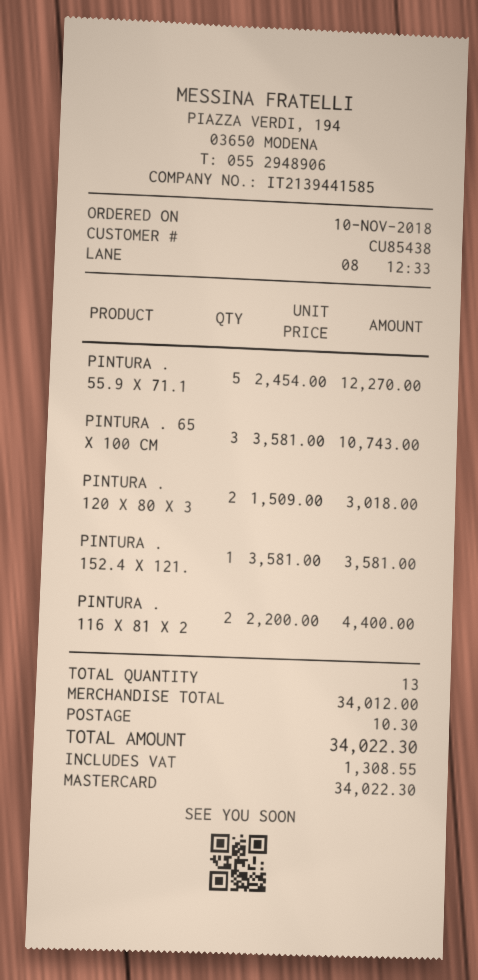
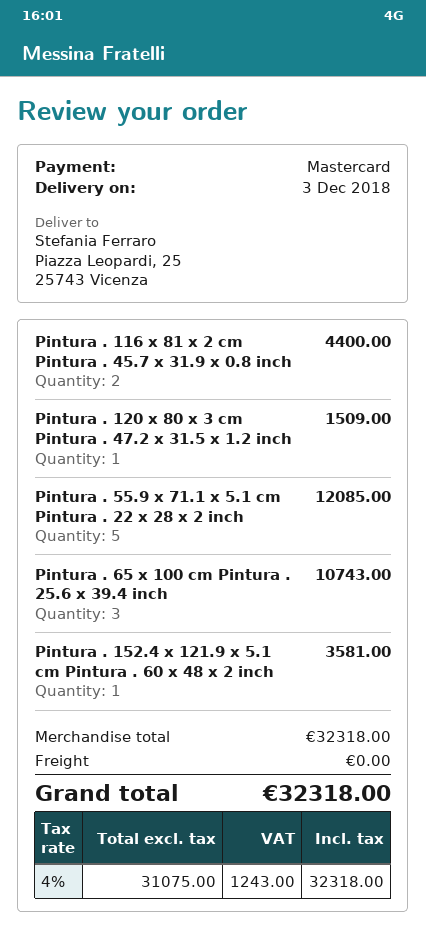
PINTURA . 55.9 X 71.1: 5 for 12270.00 -> 5 for 12085.00
PINTURA . 120 X 80 X 3: 2 for 3018.00 -> 1 for 1509.00
subtotal: 34012.00 -> 32318.00
shipping: 10.30 -> 0.00
tax: 1308.55 -> 1243.00
total: 34022.30 -> 32318.00

